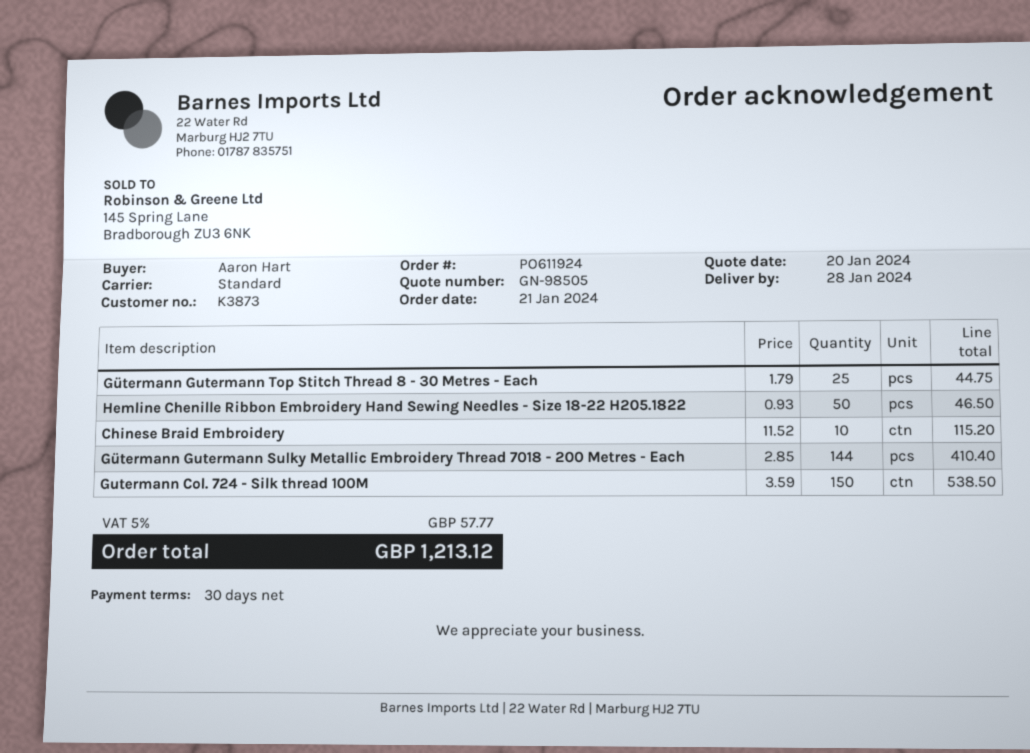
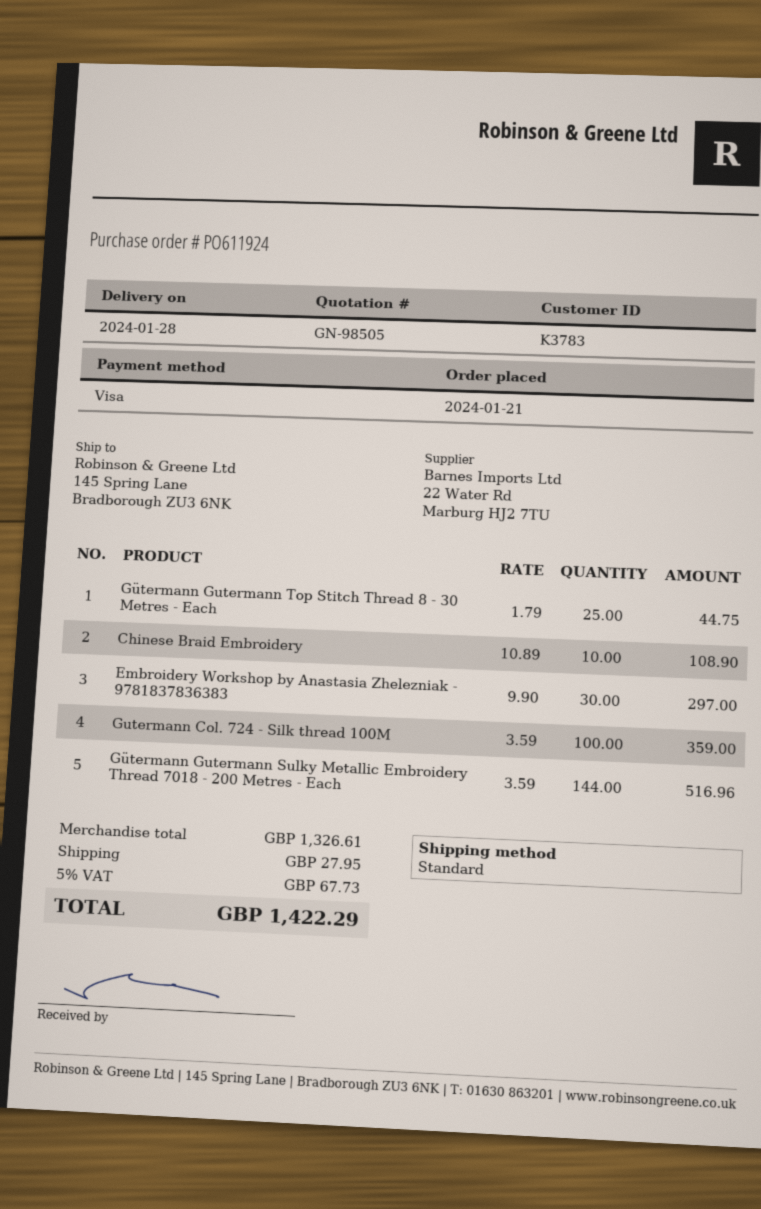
customer number: K3873 -> K3783
Hemline Chenille Ribbon Embroidery Hand Sewing Needles - Size 18-22 H205.1822: 50 x 0.93 = 46.50 -> none
Chinese Braid Embroidery: 10 x 11.52 = 115.20 -> 10 x 10.89 = 108.90
Gütermann Gutermann Sulky Metallic Embroidery Thread 7018 - 200 Metres - Each: 144 x 2.85 = 410.40 -> 144 x 3.59 = 516.96
Gutermann Col. 724 - Silk thread 100M: 150 x 3.59 = 538.50 -> 100 x 3.59 = 359.00
Embroidery Workshop by Anastasia Zhelezniak - 9781837836383: none -> 30 x 9.90 = 297.00
shipping: none -> 27.95
tax: 5% = 57.77 -> 5% = 67.73
total: 1213.12 -> 1422.29

